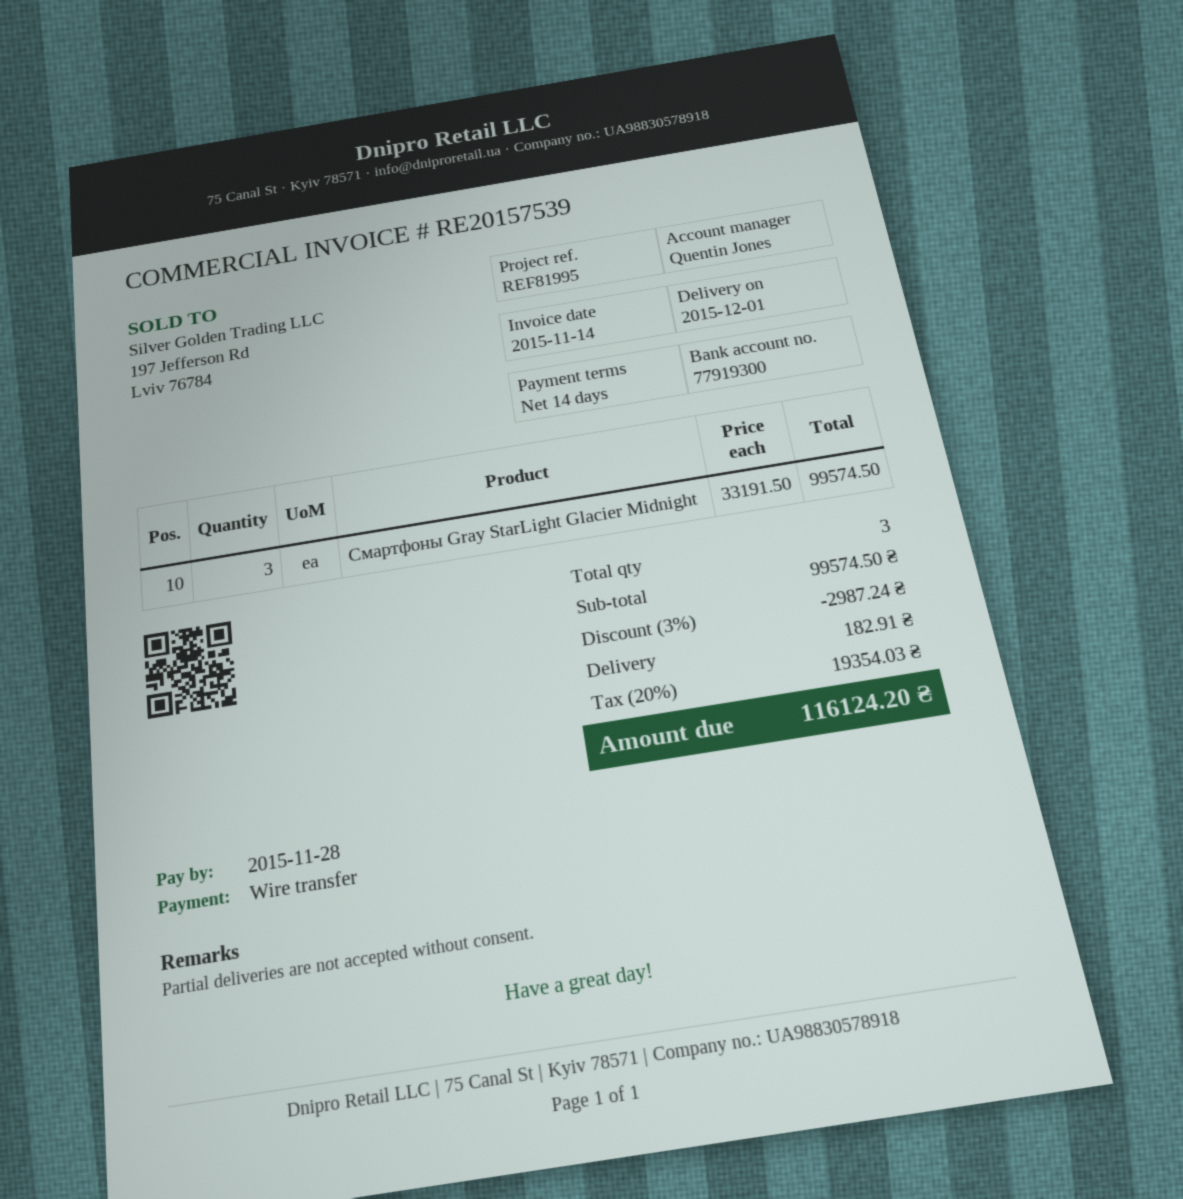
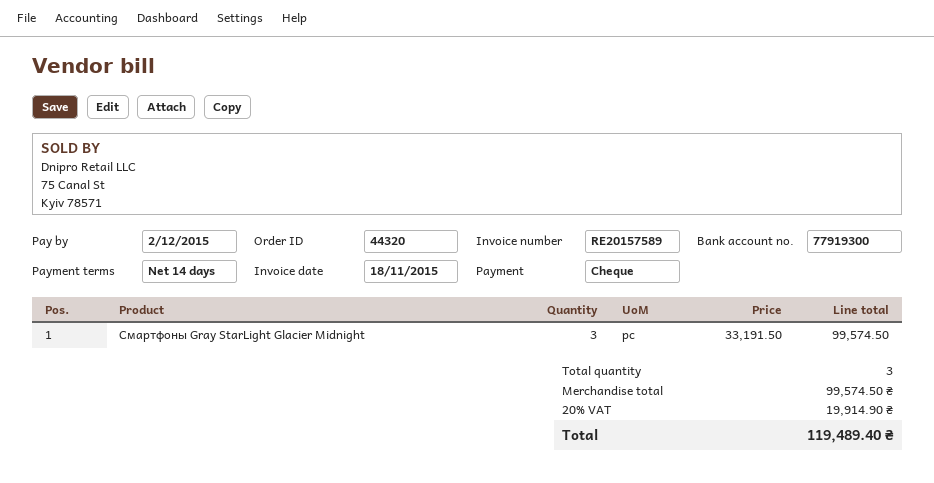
invoice number: RE20157539 -> RE20157589
invoice date: 2015-11-14 -> 2015-11-18
due date: 2015-11-28 -> 2015-12-02
payment method: bank transfer -> cheque
discount: 3% = 2987.24 -> none
shipping: 182.91 -> none
tax: 20% = 19354.03 -> 20% = 19914.90
total: 116124.20 -> 119489.40

